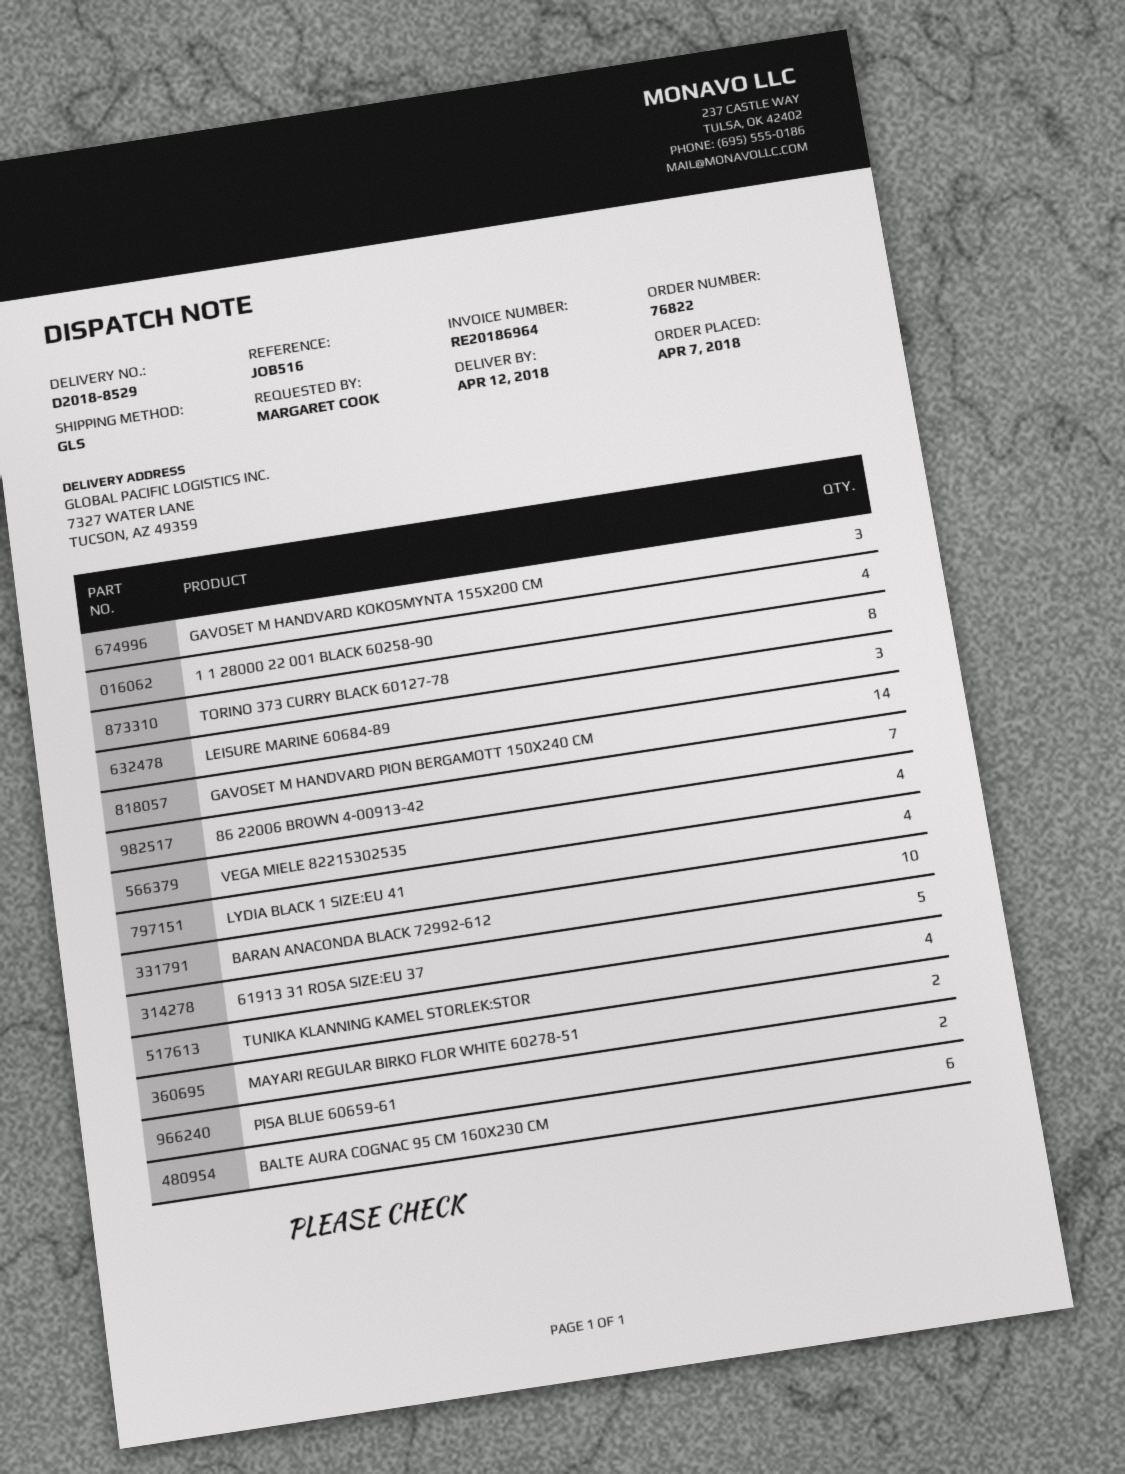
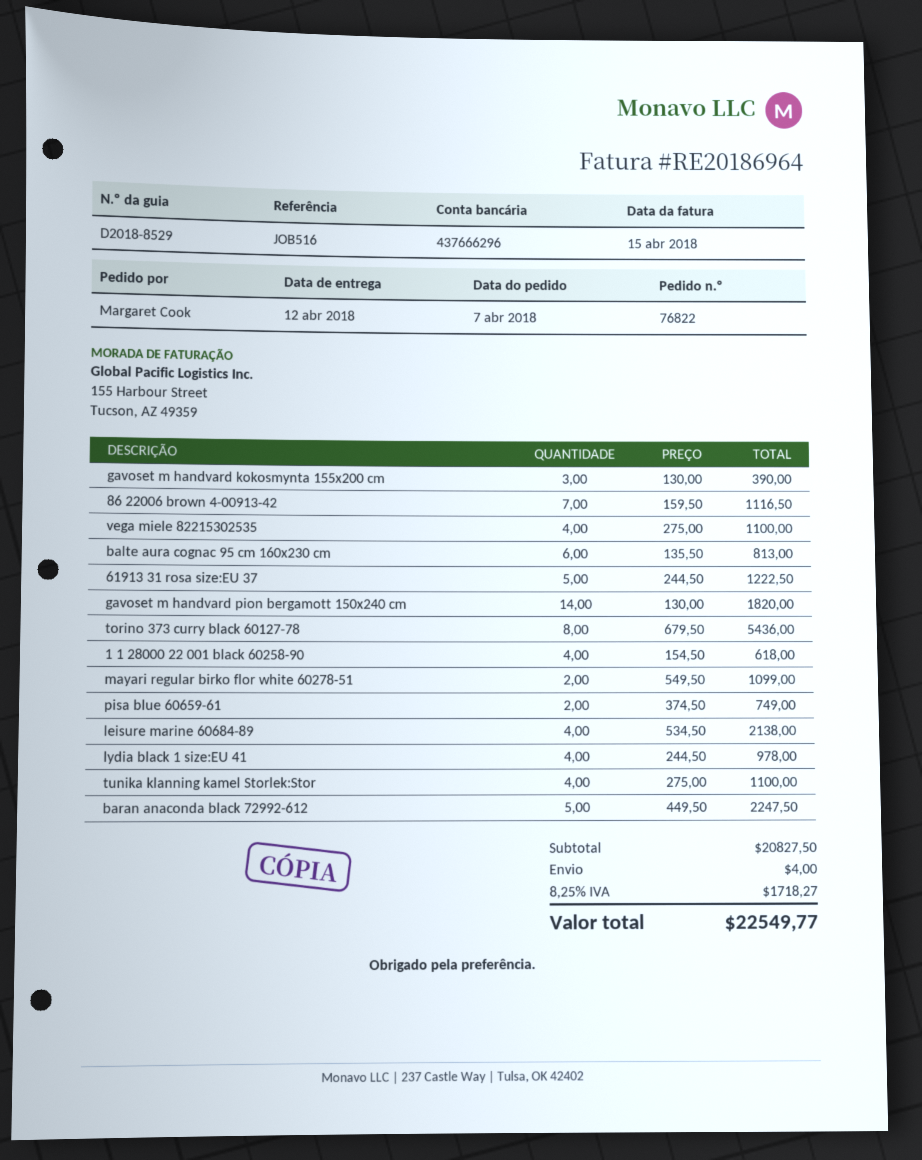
LEISURE MARINE 60684-89: 3 -> 4
BARAN ANACONDA BLACK 72992-612: 10 -> 5

